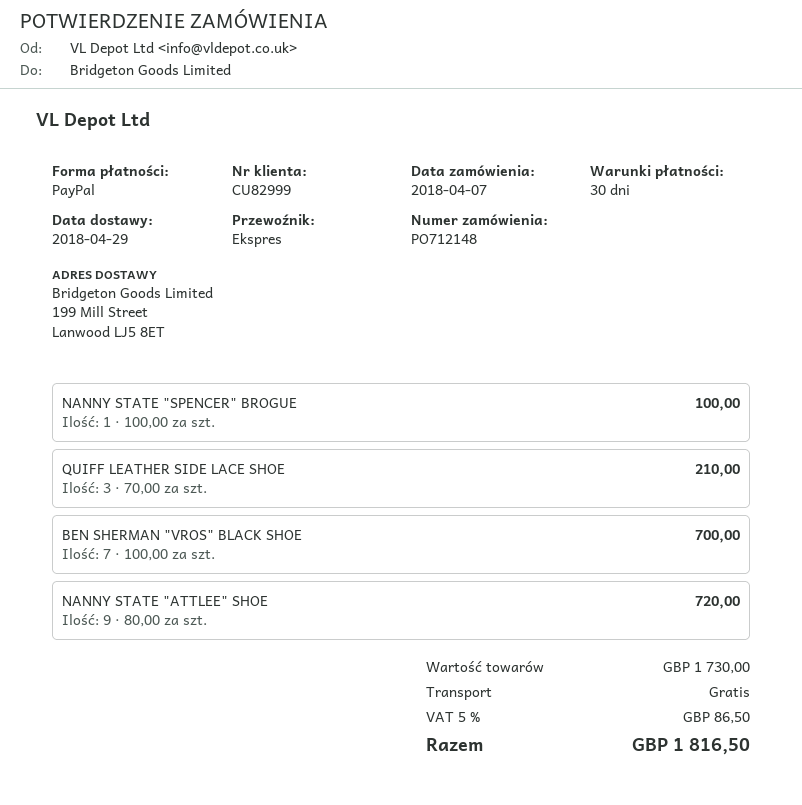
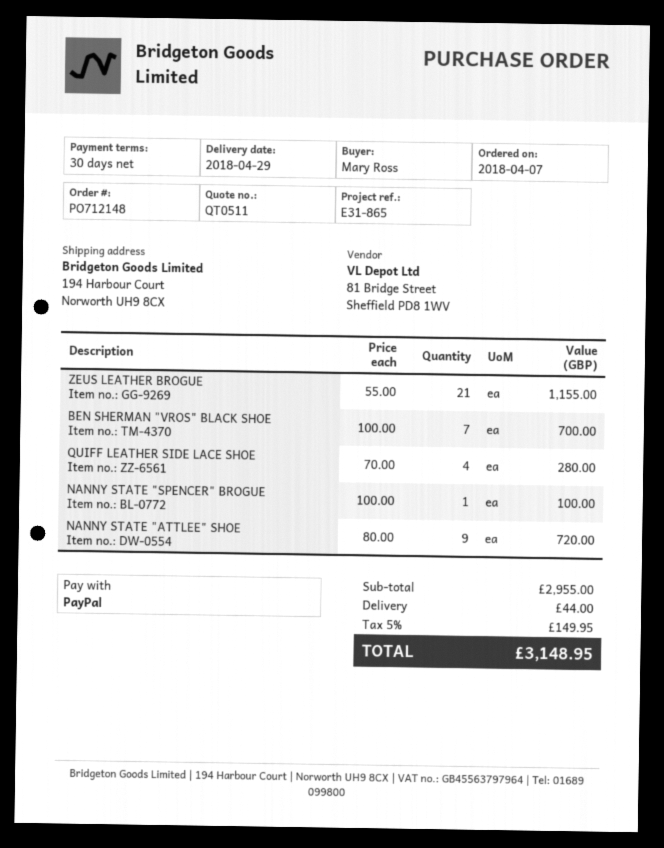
ship to: 199 Mill Street, Lanwood LJ5 8ET -> 194 Harbour Court, Norworth UH9 8CX
QUIFF LEATHER SIDE LACE SHOE: 3 x 70.00 = 210.00 -> 4 x 70.00 = 280.00
ZEUS LEATHER BROGUE: none -> 21 x 55.00 = 1155.00
subtotal: 1730.00 -> 2955.00
shipping: 0.00 -> 44.00
tax: 5% = 86.50 -> 5% = 149.95
total: 1816.50 -> 3148.95

